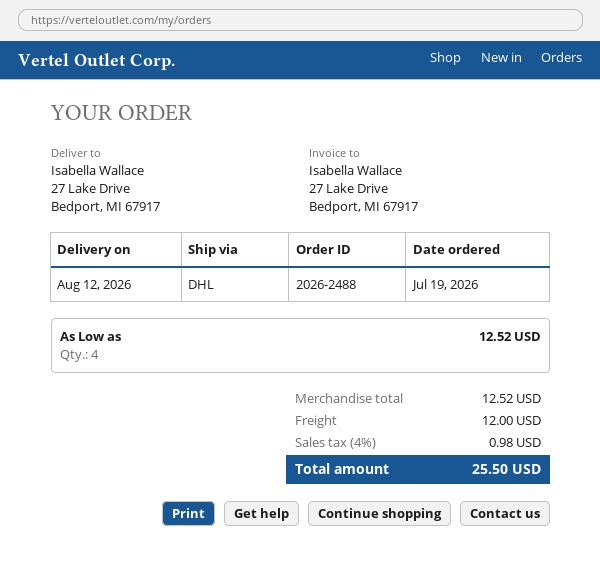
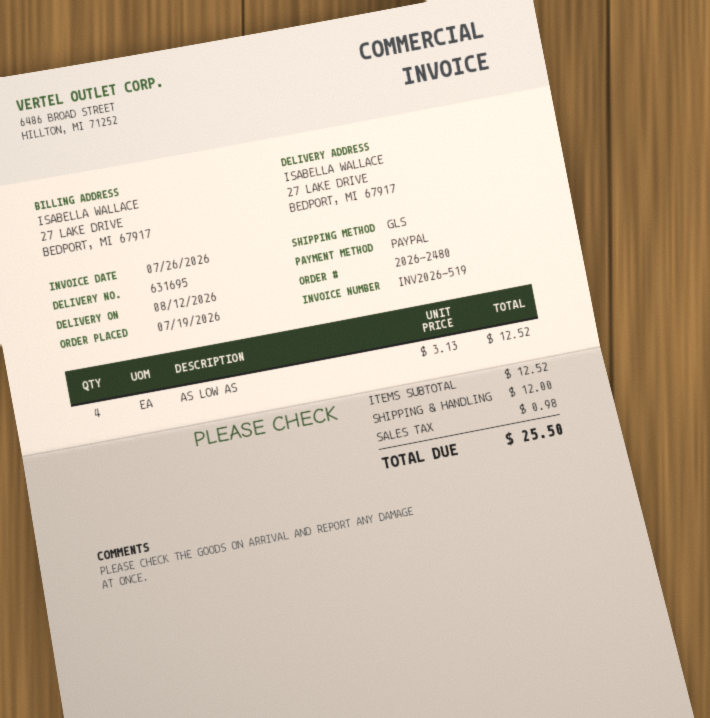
order number: 2026-2488 -> 2026-2480
shipping method: DHL -> GLS

